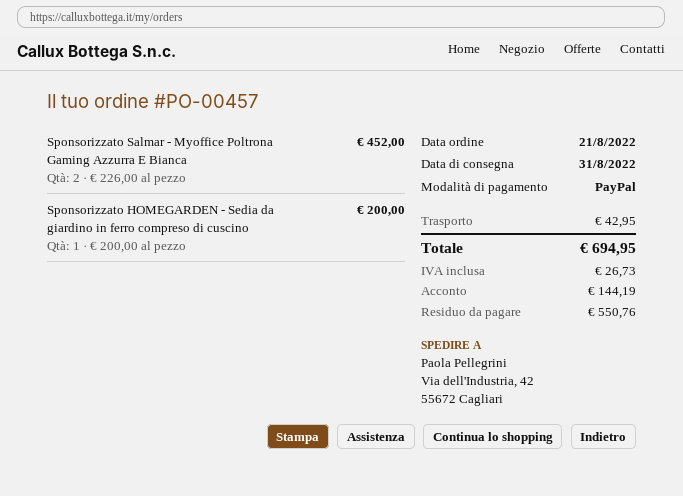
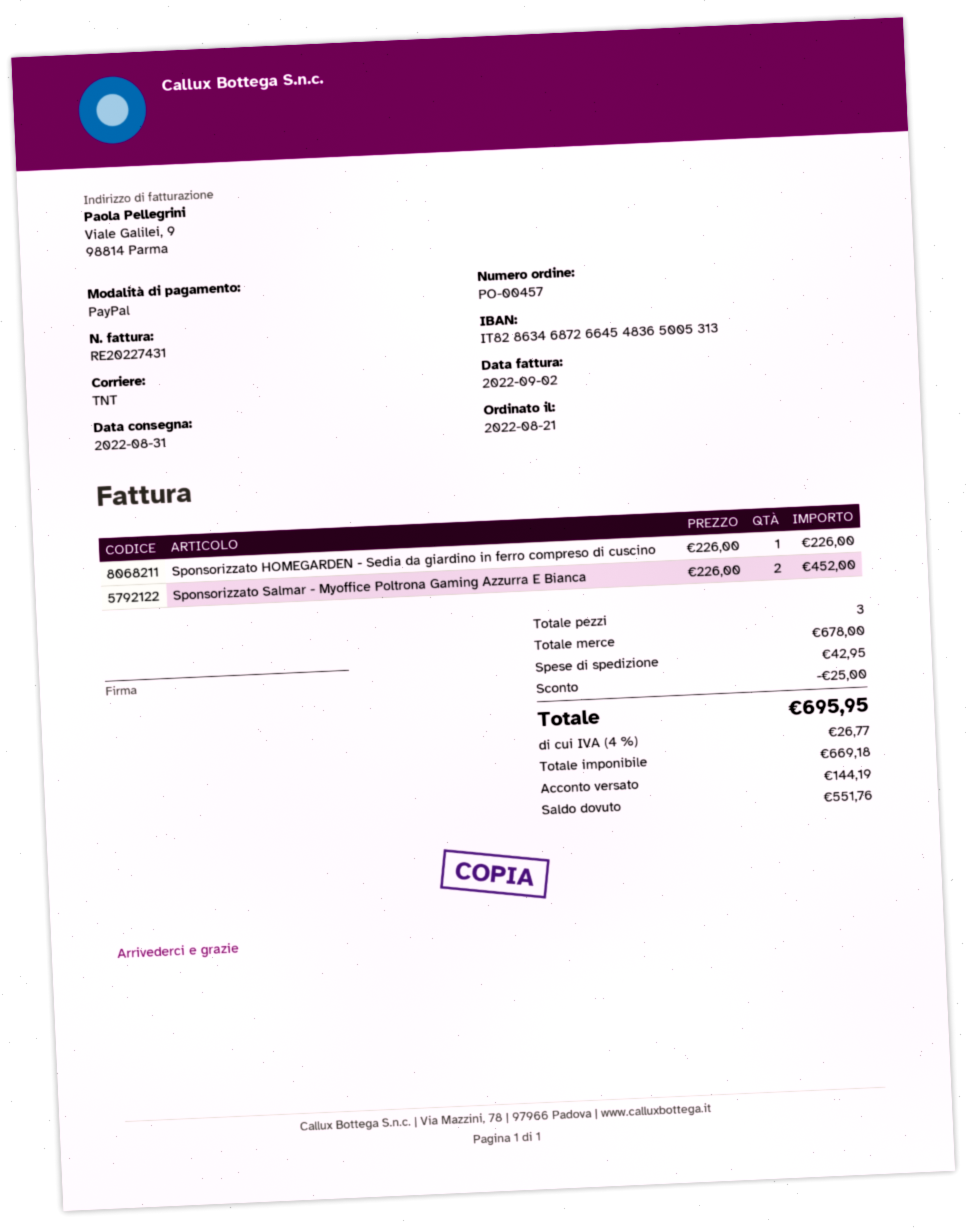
Sponsorizzato HOMEGARDEN - Sedia da giardino in ferro compreso di cuscino: 1 x 200.00 = 200.00 -> 1 x 226.00 = 226.00
discount: none -> 25.00
tax: 26.73 -> 26.77
total: 694.95 -> 695.95
balance: 550.76 -> 551.76

